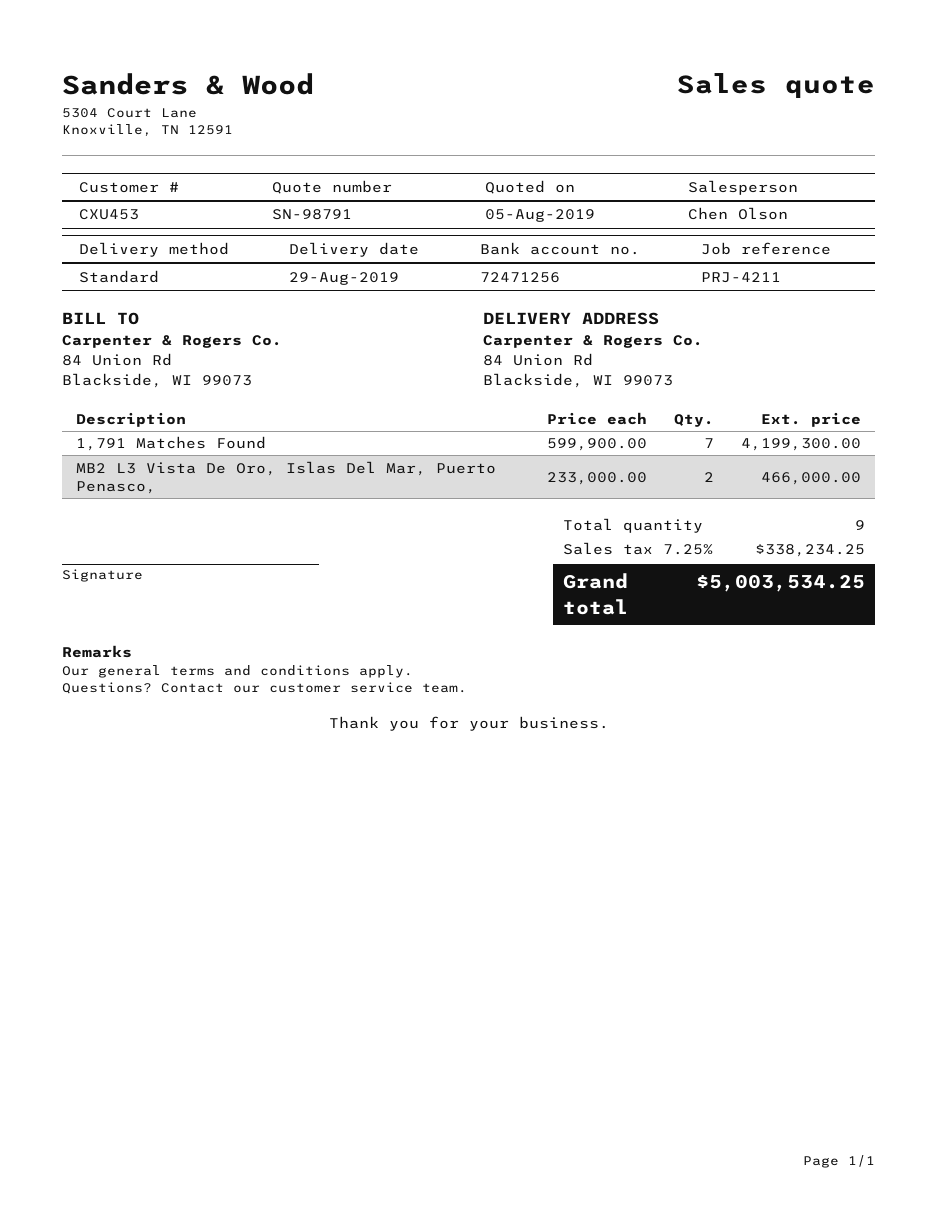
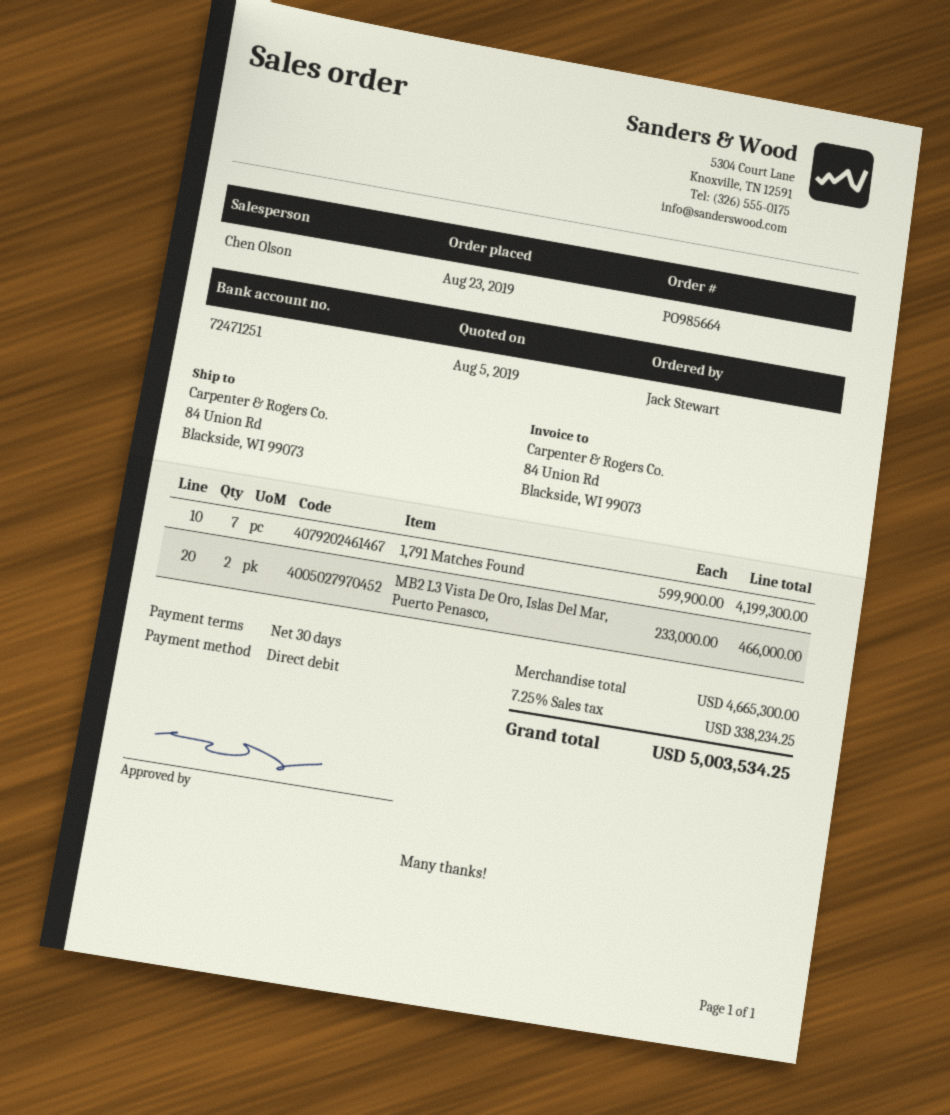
bank account: 72471256 -> 72471251

